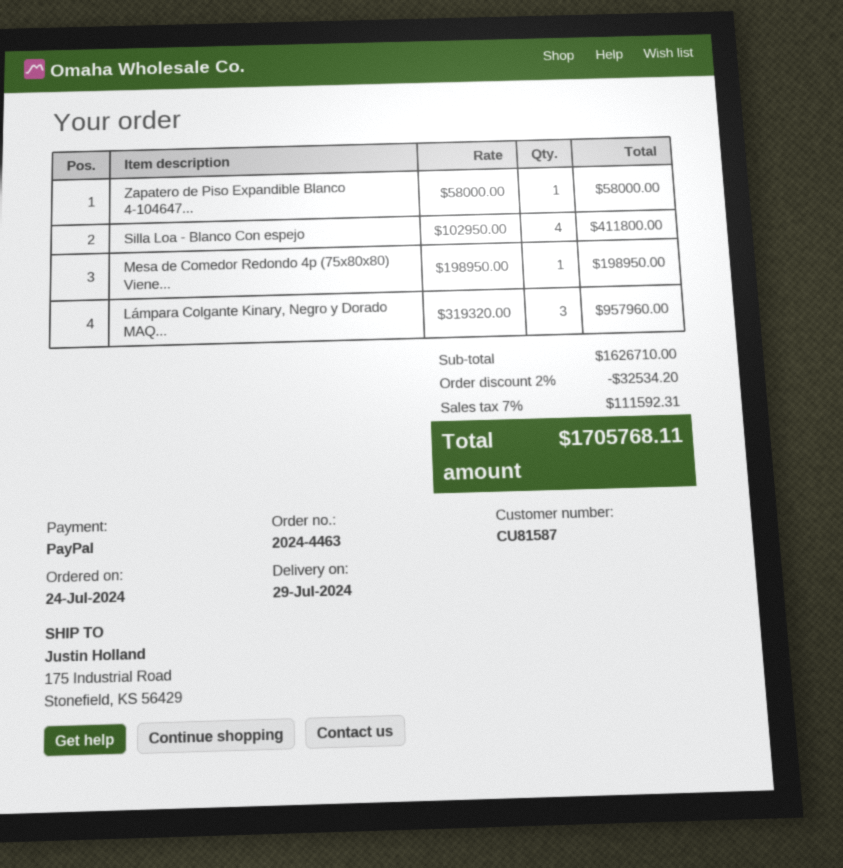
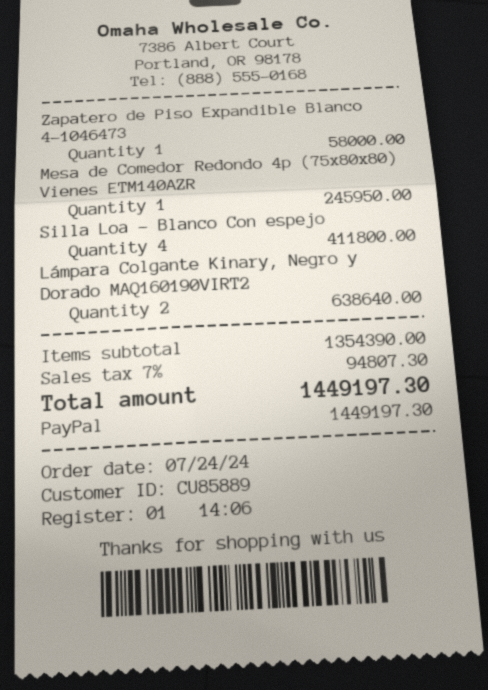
customer number: CU81587 -> CU85889
Mesa de Comedor Redondo 4p (75x80x80) Viene...: 1 for 198950.00 -> 1 for 245950.00
Lámpara Colgante Kinary, Negro y Dorado MAQ...: 3 for 957960.00 -> 2 for 638640.00
subtotal: 1626710.00 -> 1354390.00
discount: 2% = 32534.20 -> none
tax: 7% = 111592.31 -> 7% = 94807.30
total: 1705768.11 -> 1449197.30

